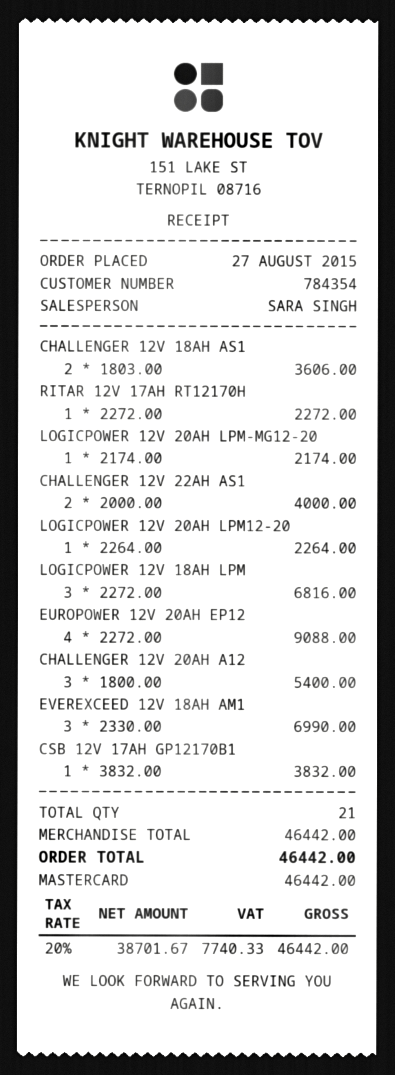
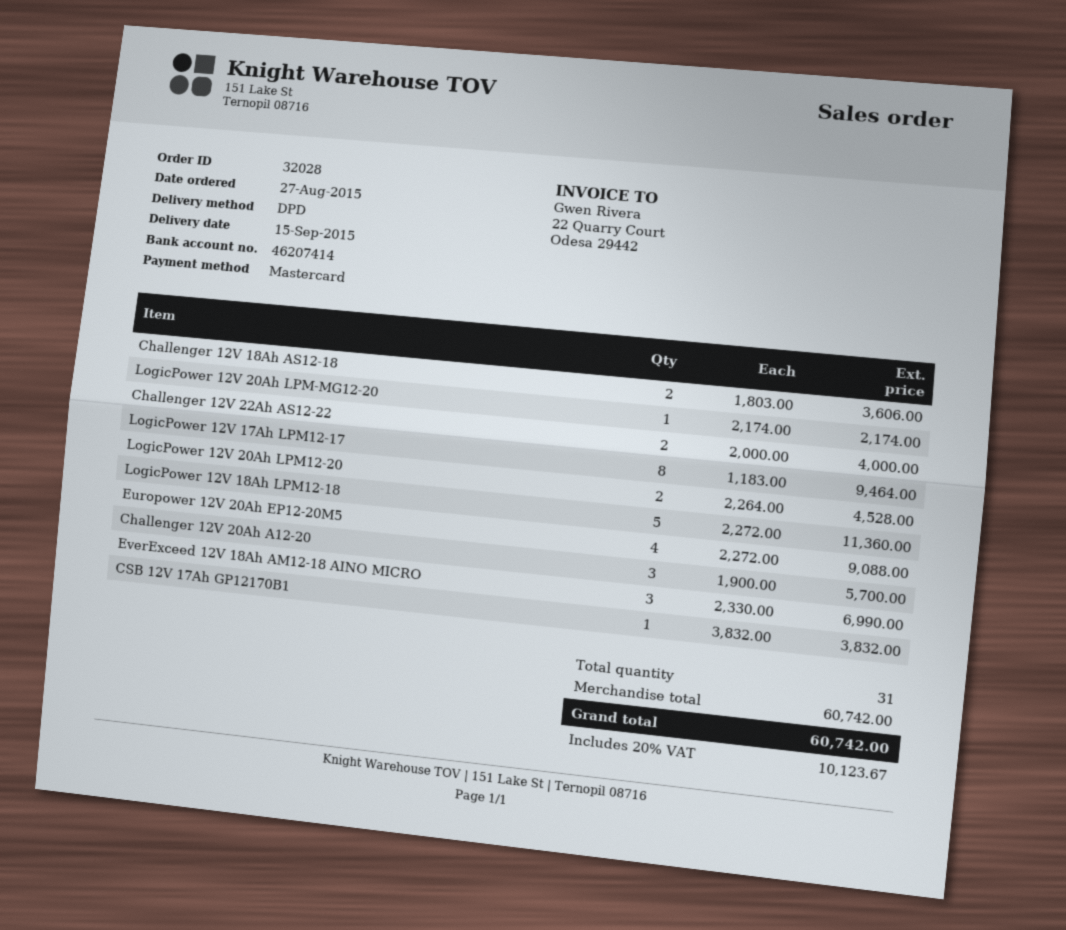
RITAR 12V 17AH RT12170H: 1 x 2272.00 = 2272.00 -> none
LOGICPOWER 12V 20AH LPM12-20: 1 x 2264.00 = 2264.00 -> 2 x 2264.00 = 4528.00
LOGICPOWER 12V 18AH LPM: 3 x 2272.00 = 6816.00 -> 5 x 2272.00 = 11360.00
CHALLENGER 12V 20AH A12: 3 x 1800.00 = 5400.00 -> 3 x 1900.00 = 5700.00
LogicPower 12V 17Ah LPM12-17: none -> 8 x 1183.00 = 9464.00
total quantity: 21 -> 31
subtotal: 46442.00 -> 60742.00
tax: 20% = 7740.33 -> 20% = 10123.67
total: 46442.00 -> 60742.00

